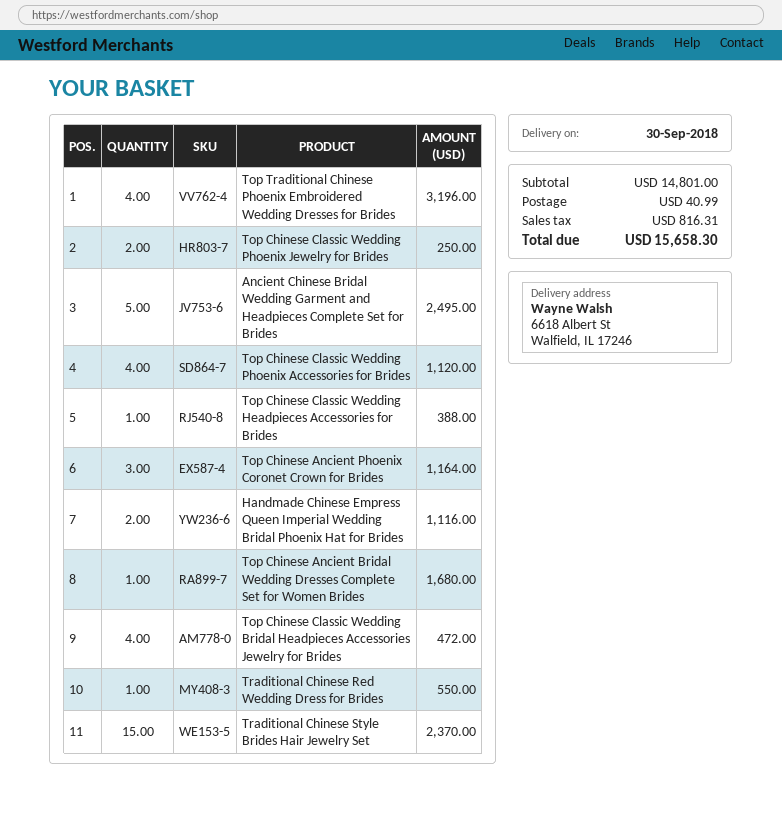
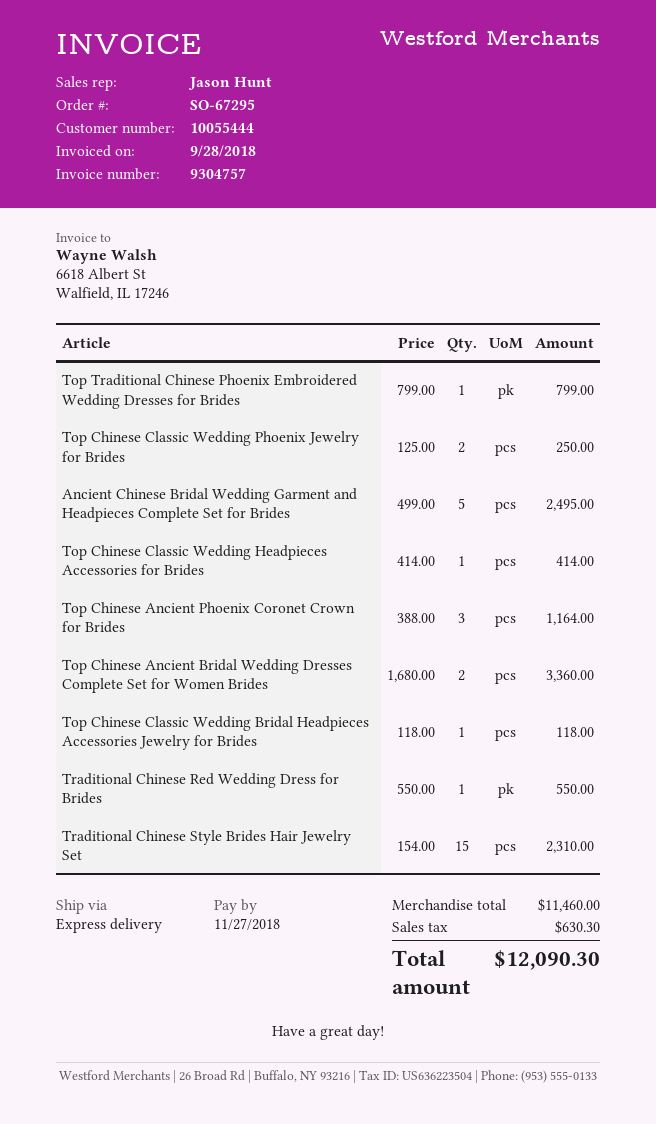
Top Traditional Chinese Phoenix Embroidered Wedding Dresses for Brides: 4 for 3196.00 -> 1 for 799.00
Top Chinese Classic Wedding Phoenix Accessories for Brides: 4 for 1120.00 -> none
Top Chinese Classic Wedding Headpieces Accessories for Brides: 1 for 388.00 -> 1 for 414.00
Handmade Chinese Empress Queen Imperial Wedding Bridal Phoenix Hat for Brides: 2 for 1116.00 -> none
Top Chinese Ancient Bridal Wedding Dresses Complete Set for Women Brides: 1 for 1680.00 -> 2 for 3360.00
Top Chinese Classic Wedding Bridal Headpieces Accessories Jewelry for Brides: 4 for 472.00 -> 1 for 118.00
Traditional Chinese Style Brides Hair Jewelry Set: 15 for 2370.00 -> 15 for 2310.00
subtotal: 14801.00 -> 11460.00
shipping: 40.99 -> none
tax: 816.31 -> 630.30
total: 15658.30 -> 12090.30

